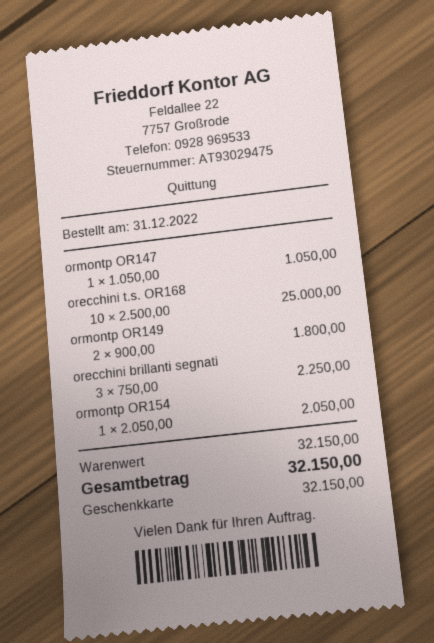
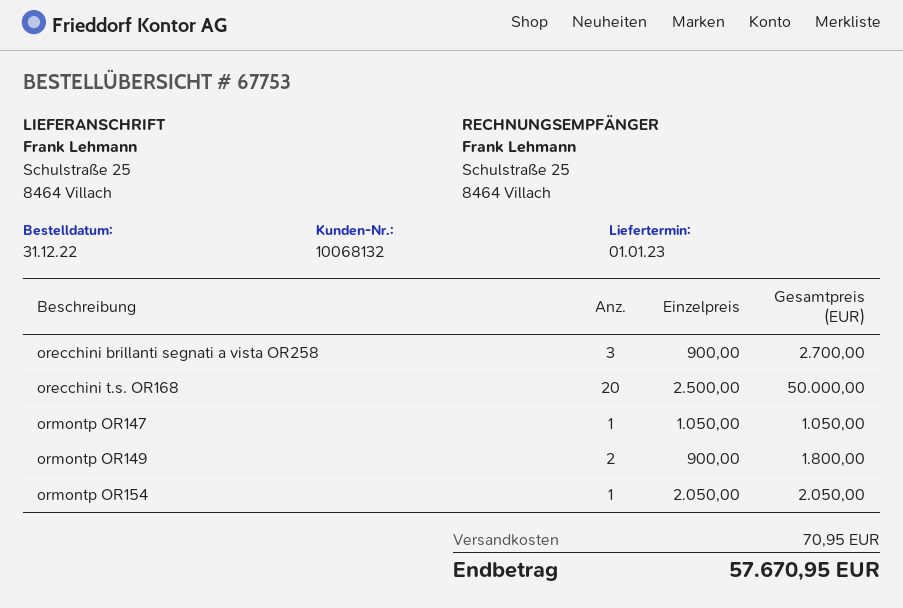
orecchini t.s. OR168: 10 x 2500.00 = 25000.00 -> 20 x 2500.00 = 50000.00
orecchini brillanti segnati: 3 x 750.00 = 2250.00 -> 3 x 900.00 = 2700.00
shipping: none -> 70.95
total: 32150.00 -> 57670.95

